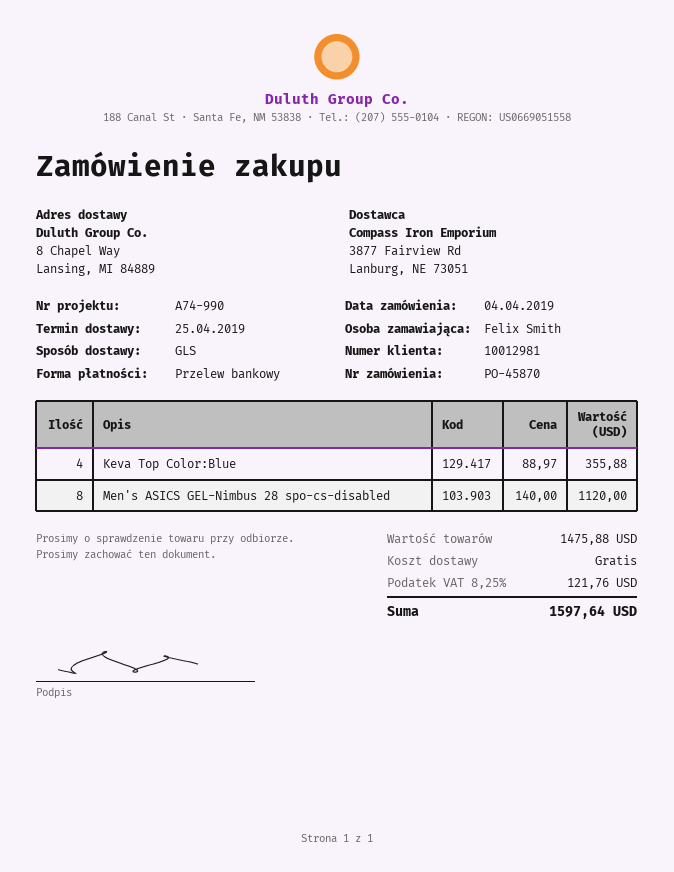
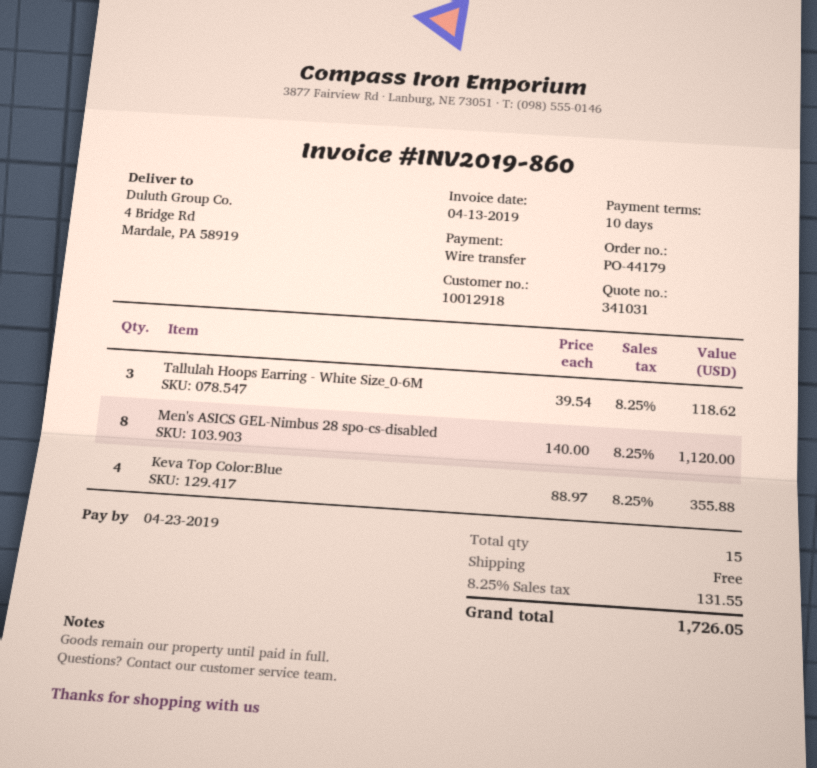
order number: PO-45870 -> PO-44179
customer number: 10012981 -> 10012918
ship to: 8 Chapel Way, Lansing, MI 84889 -> 4 Bridge Rd, Mardale, PA 58919
Tallulah Hoops Earring - White Size_0-6M: none -> 3 x 39.54 = 118.62
tax: 8.25% = 121.76 -> 8.25% = 131.55
total: 1597.64 -> 1726.05

